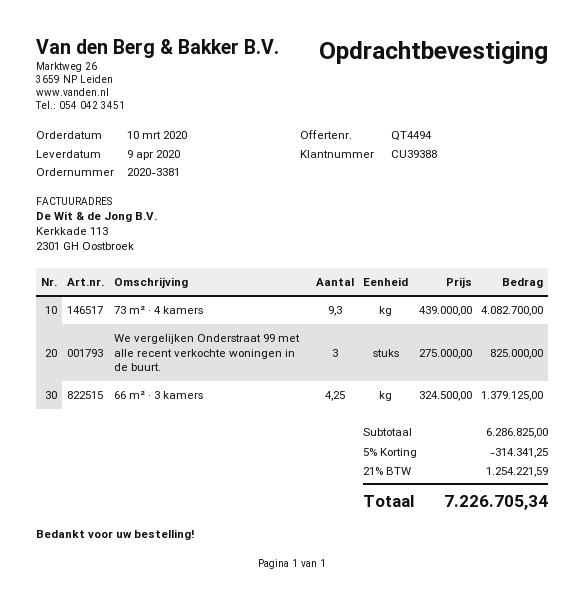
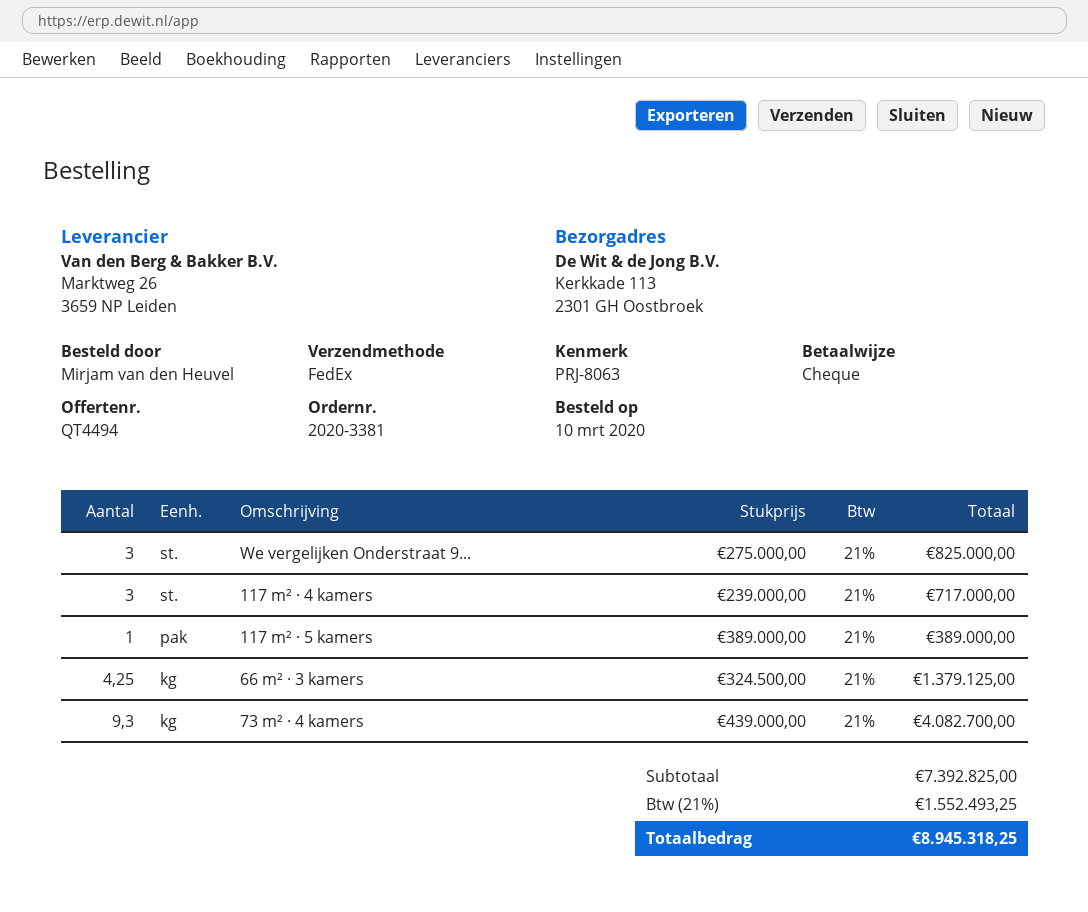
117 m² · 4 kamers: none -> 3 x 239000.00 = 717000.00
117 m² · 5 kamers: none -> 1 x 389000.00 = 389000.00
subtotal: 6286825.00 -> 7392825.00
discount: 5% = 314341.25 -> none
tax: 21% = 1254221.59 -> 21% = 1552493.25
total: 7226705.34 -> 8945318.25

